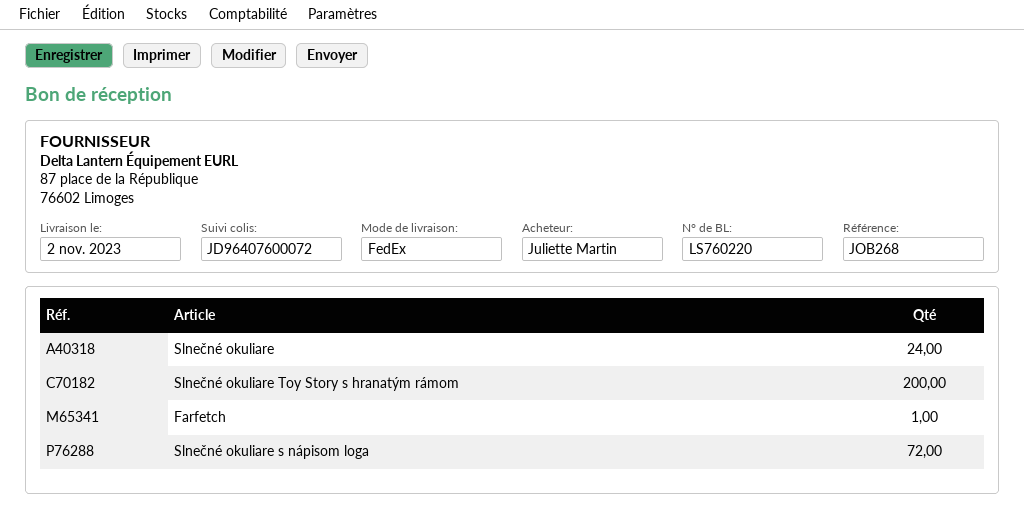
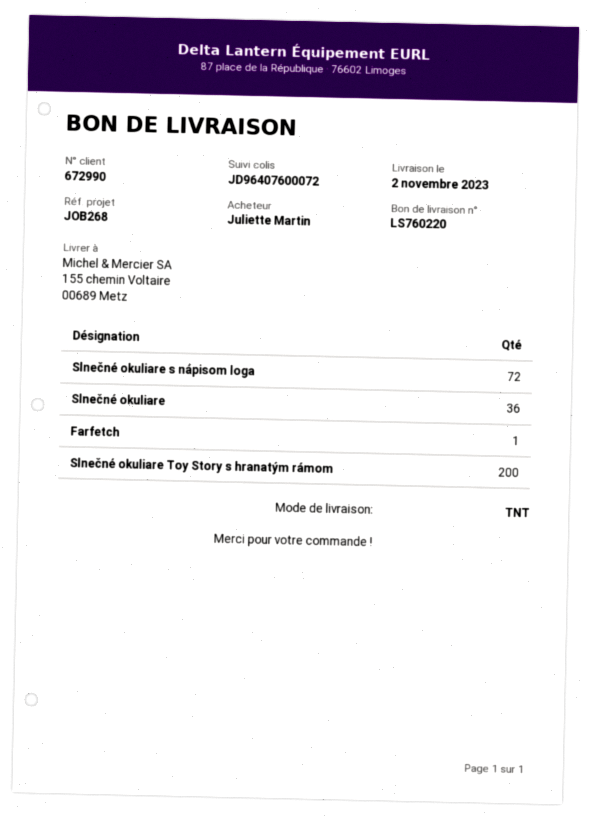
shipping method: FedEx -> TNT
Slnečné okuliare: 24 -> 36

